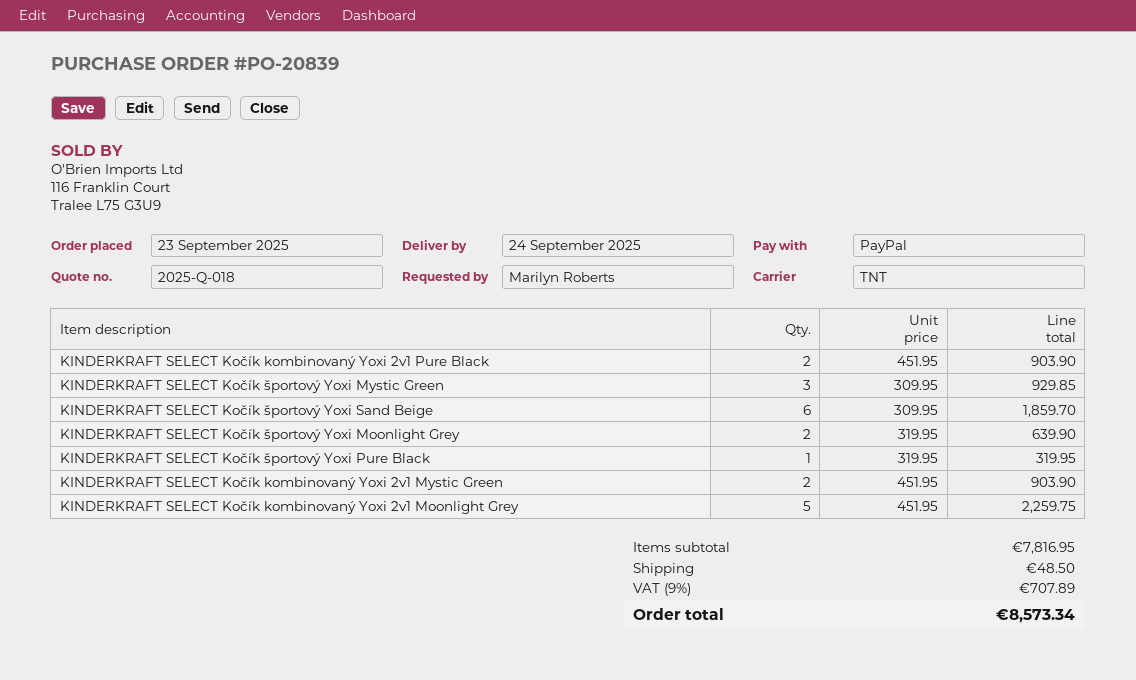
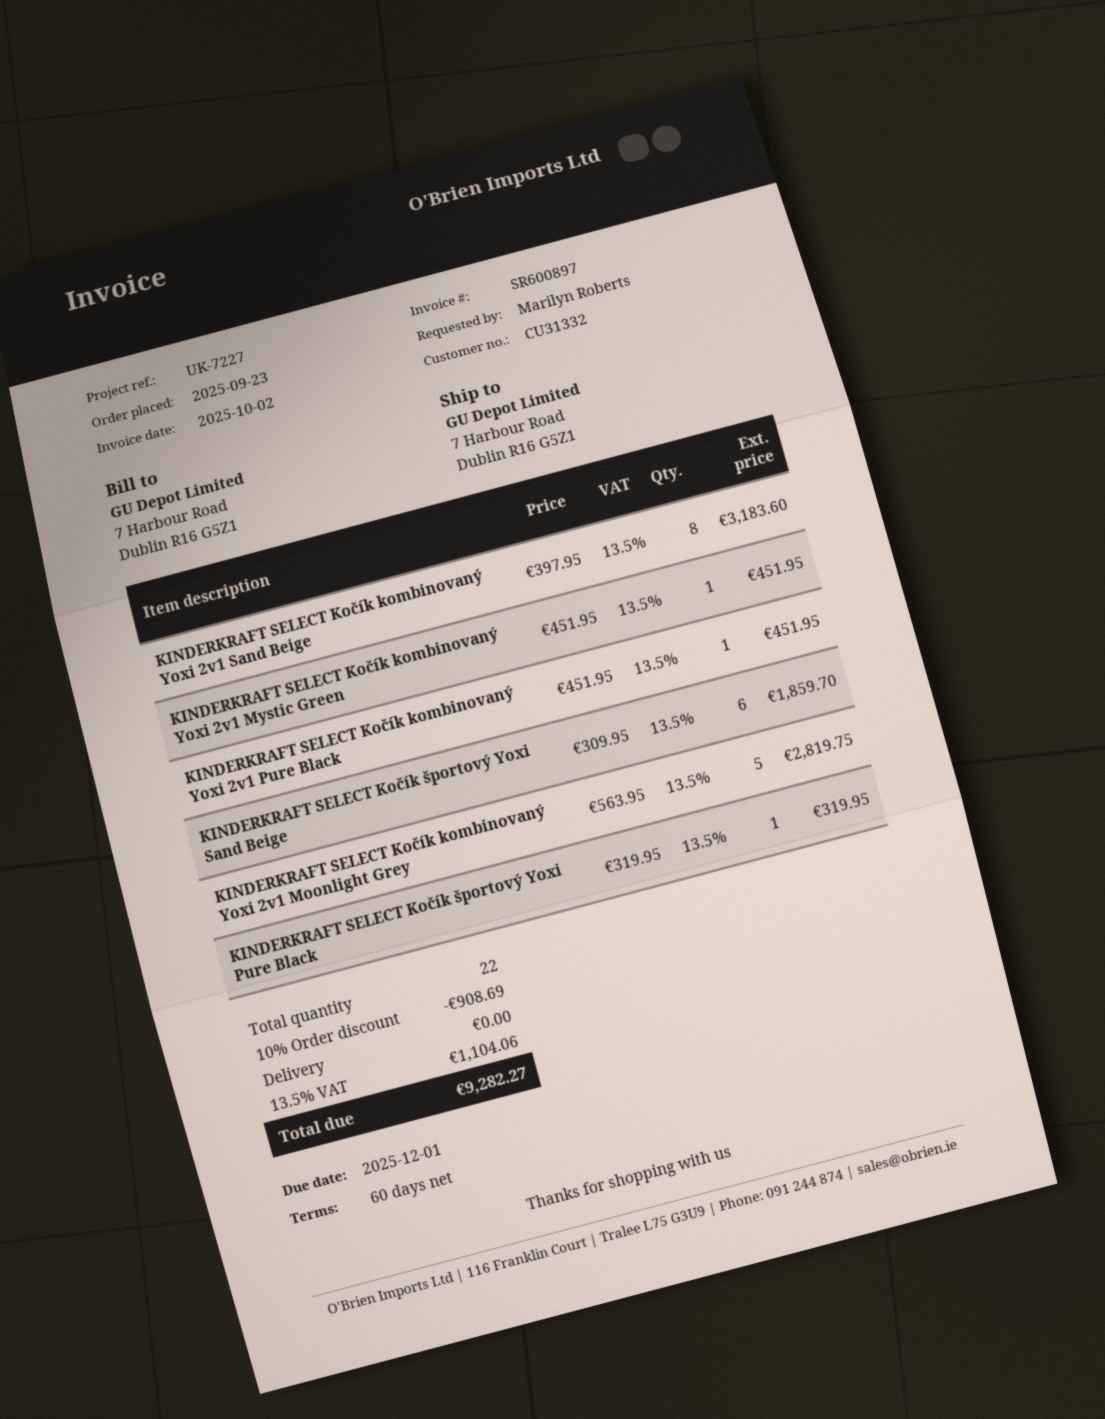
KINDERKRAFT SELECT Kočík kombinovaný Yoxi 2v1 Pure Black: 2 x 451.95 = 903.90 -> 1 x 451.95 = 451.95
KINDERKRAFT SELECT Kočík športový Yoxi Mystic Green: 3 x 309.95 = 929.85 -> none
KINDERKRAFT SELECT Kočík športový Yoxi Moonlight Grey: 2 x 319.95 = 639.90 -> none
KINDERKRAFT SELECT Kočík kombinovaný Yoxi 2v1 Mystic Green: 2 x 451.95 = 903.90 -> 1 x 451.95 = 451.95
KINDERKRAFT SELECT Kočík kombinovaný Yoxi 2v1 Moonlight Grey: 5 x 451.95 = 2259.75 -> 5 x 563.95 = 2819.75
KINDERKRAFT SELECT Kočík kombinovaný Yoxi 2v1 Sand Beige: none -> 8 x 397.95 = 3183.60
discount: none -> 10% = 908.69
shipping: 48.50 -> 0.00
tax: 9% = 707.89 -> 13.5% = 1104.06
total: 8573.34 -> 9282.27

